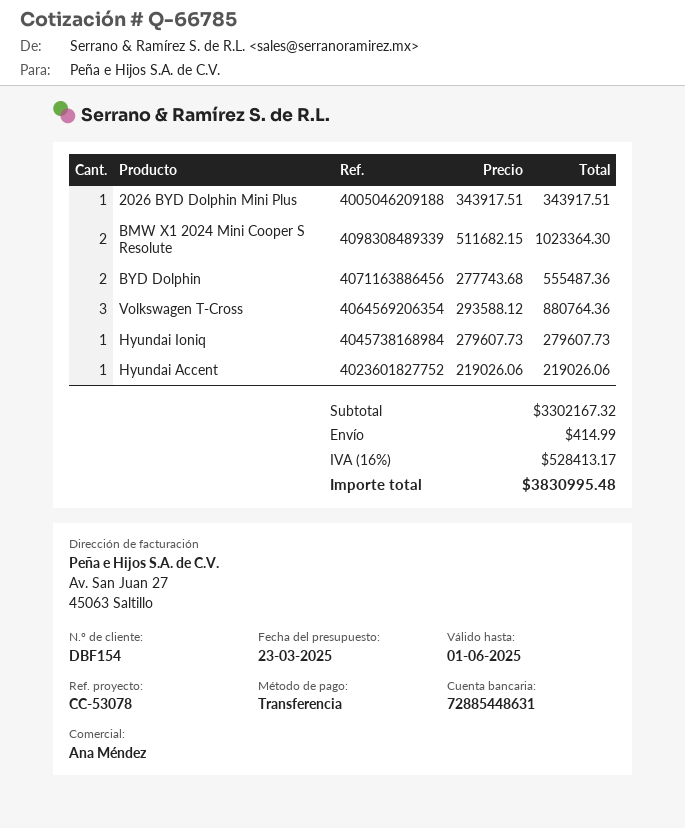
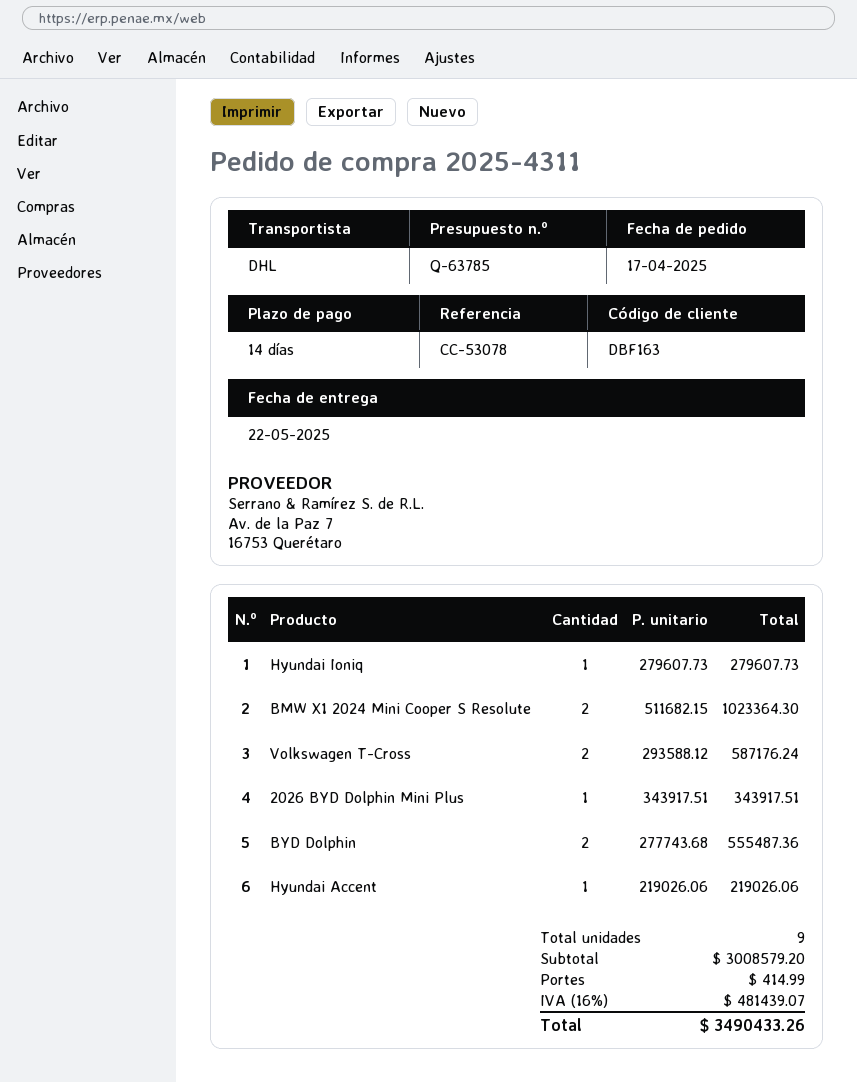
quote number: Q-66785 -> Q-63785
customer number: DBF154 -> DBF163
Volkswagen T-Cross: 3 x 293588.12 = 880764.36 -> 2 x 293588.12 = 587176.24
subtotal: 3302167.32 -> 3008579.20
tax: 16% = 528413.17 -> 16% = 481439.07
total: 3830995.48 -> 3490433.26

